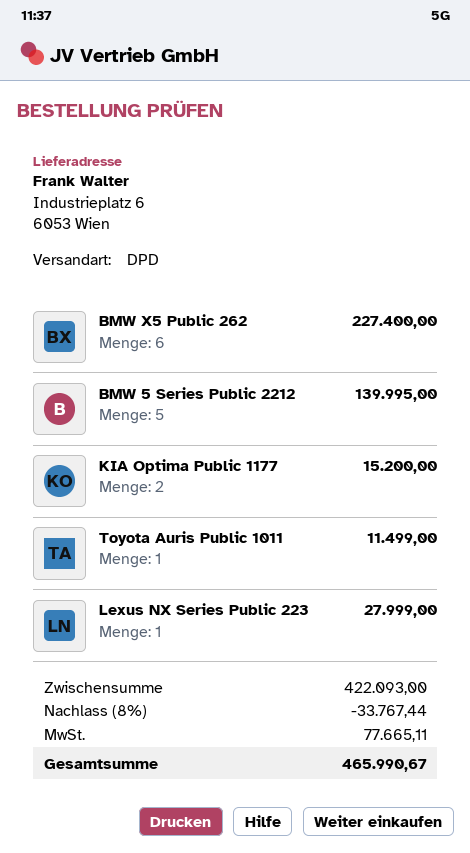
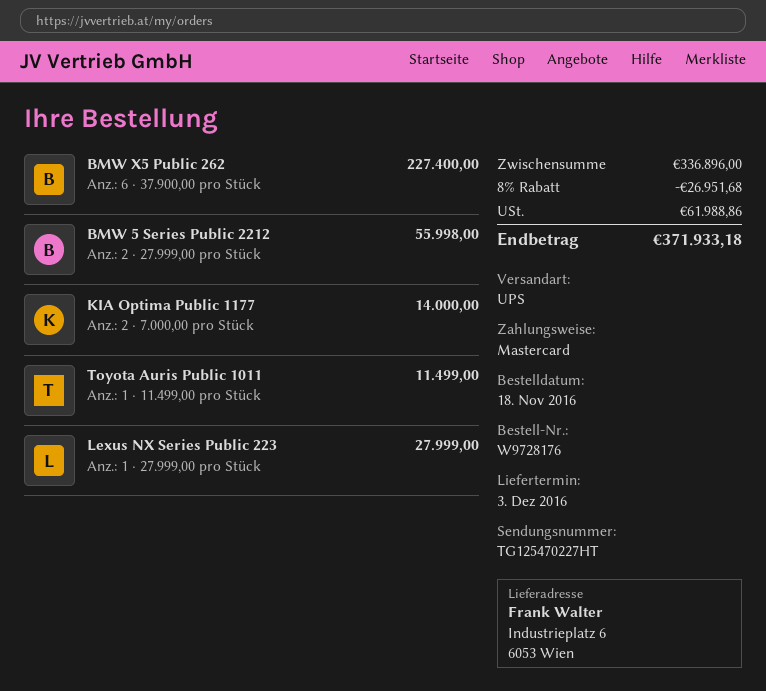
shipping method: DPD -> UPS
BMW 5 Series Public 2212: 5 for 139995.00 -> 2 for 55998.00
KIA Optima Public 1177: 2 for 15200.00 -> 2 for 14000.00
subtotal: 422093.00 -> 336896.00
discount: 8% = 33767.44 -> 8% = 26951.68
tax: 77665.11 -> 61988.86
total: 465990.67 -> 371933.18

